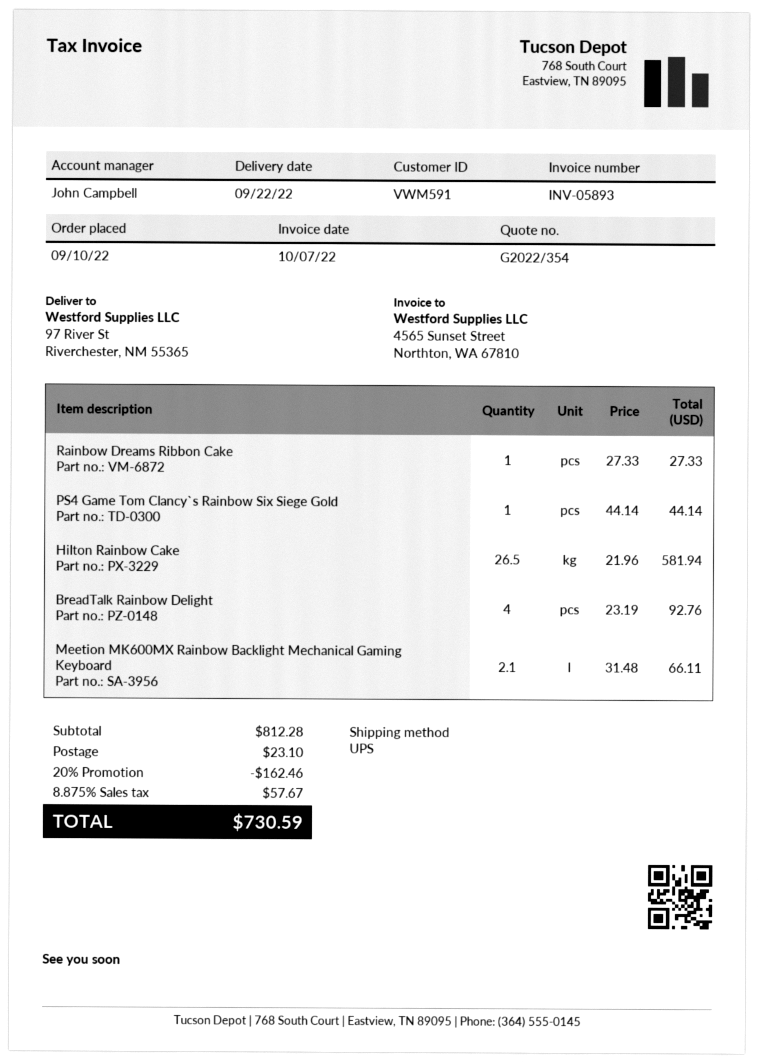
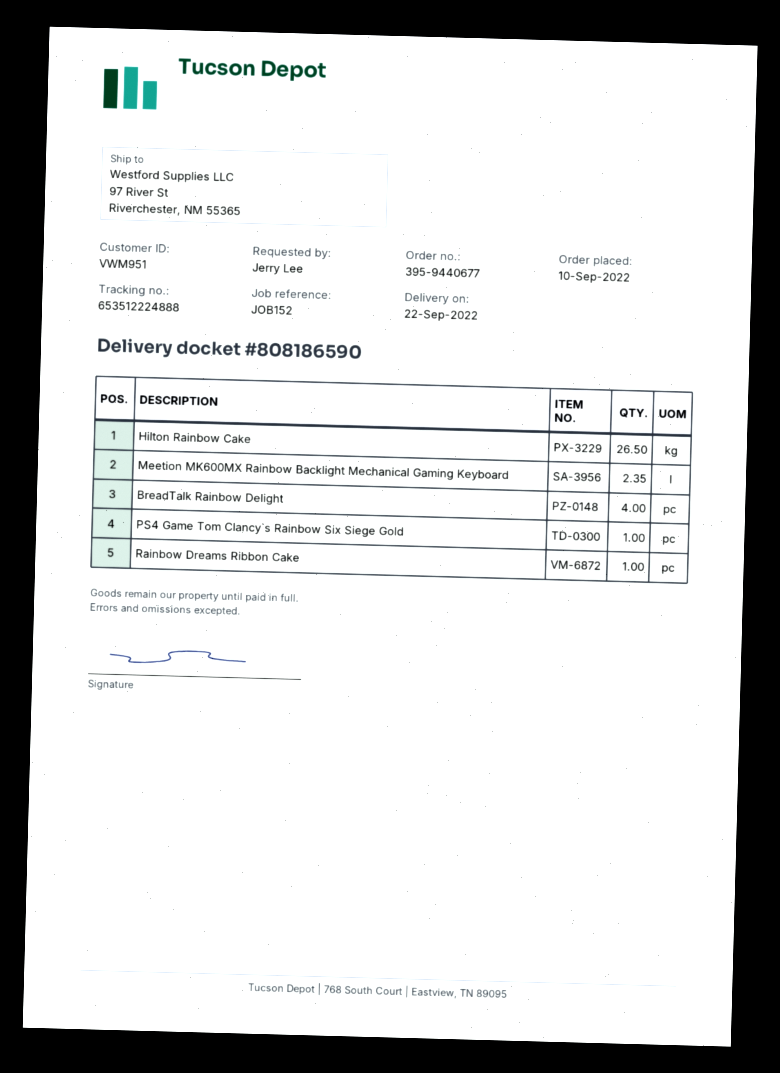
customer number: VWM591 -> VWM951
Meetion MK600MX Rainbow Backlight Mechanical Gaming Keyboard: 2.1 -> 2.35

